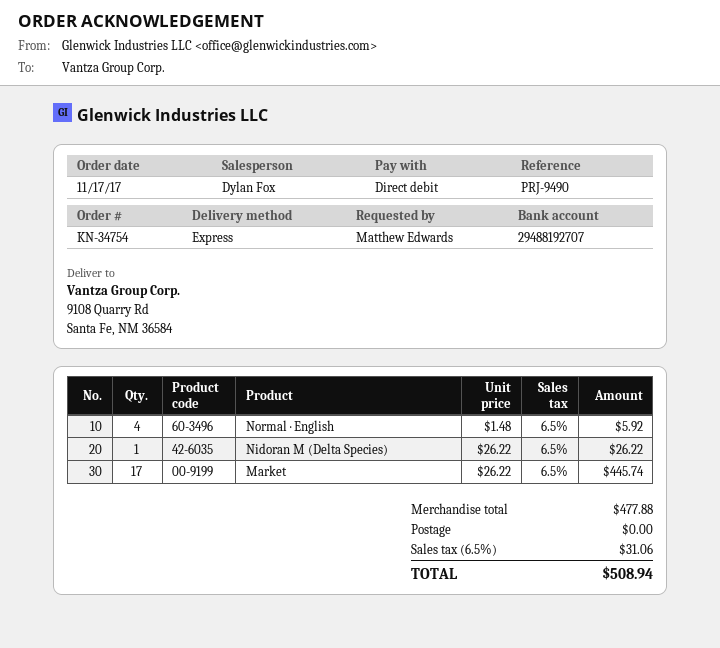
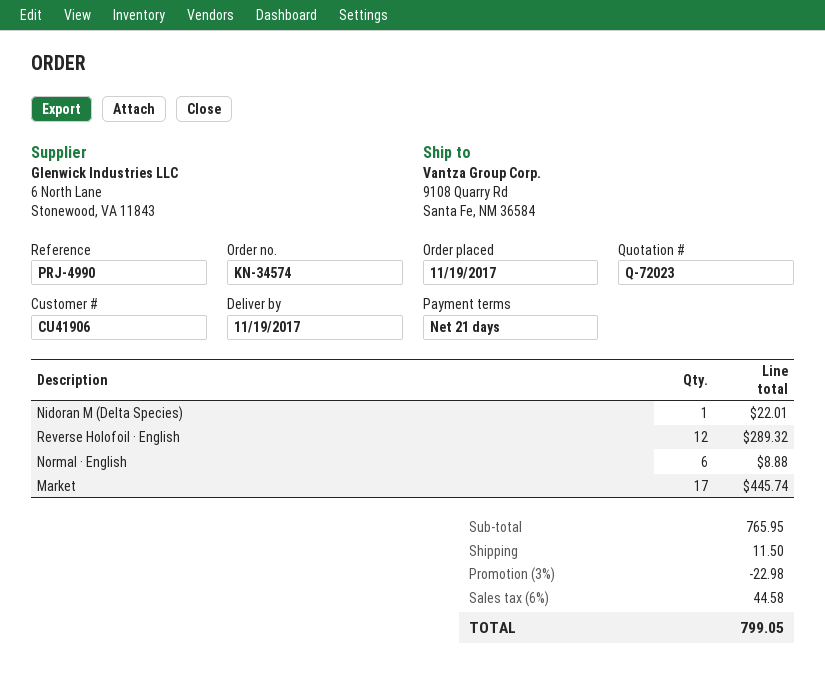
order number: KN-34754 -> KN-34574
order date: 2017-11-17 -> 2017-11-19
reference: PRJ-9490 -> PRJ-4990
Normal · English: 4 for 5.92 -> 6 for 8.88
Nidoran M (Delta Species): 1 for 26.22 -> 1 for 22.01
Reverse Holofoil · English: none -> 12 for 289.32
subtotal: 477.88 -> 765.95
discount: none -> 3% = 22.98
shipping: 0.00 -> 11.50
tax: 6.5% = 31.06 -> 6% = 44.58
total: 508.94 -> 799.05

